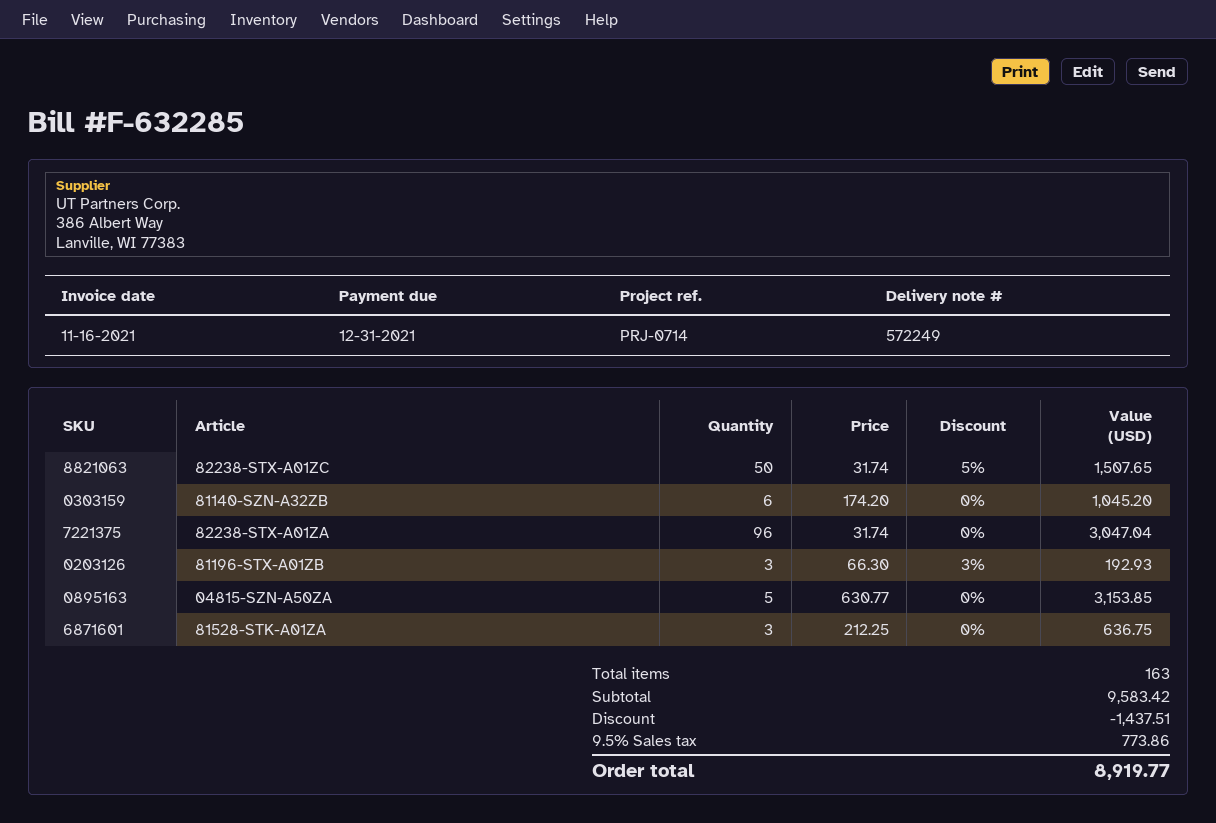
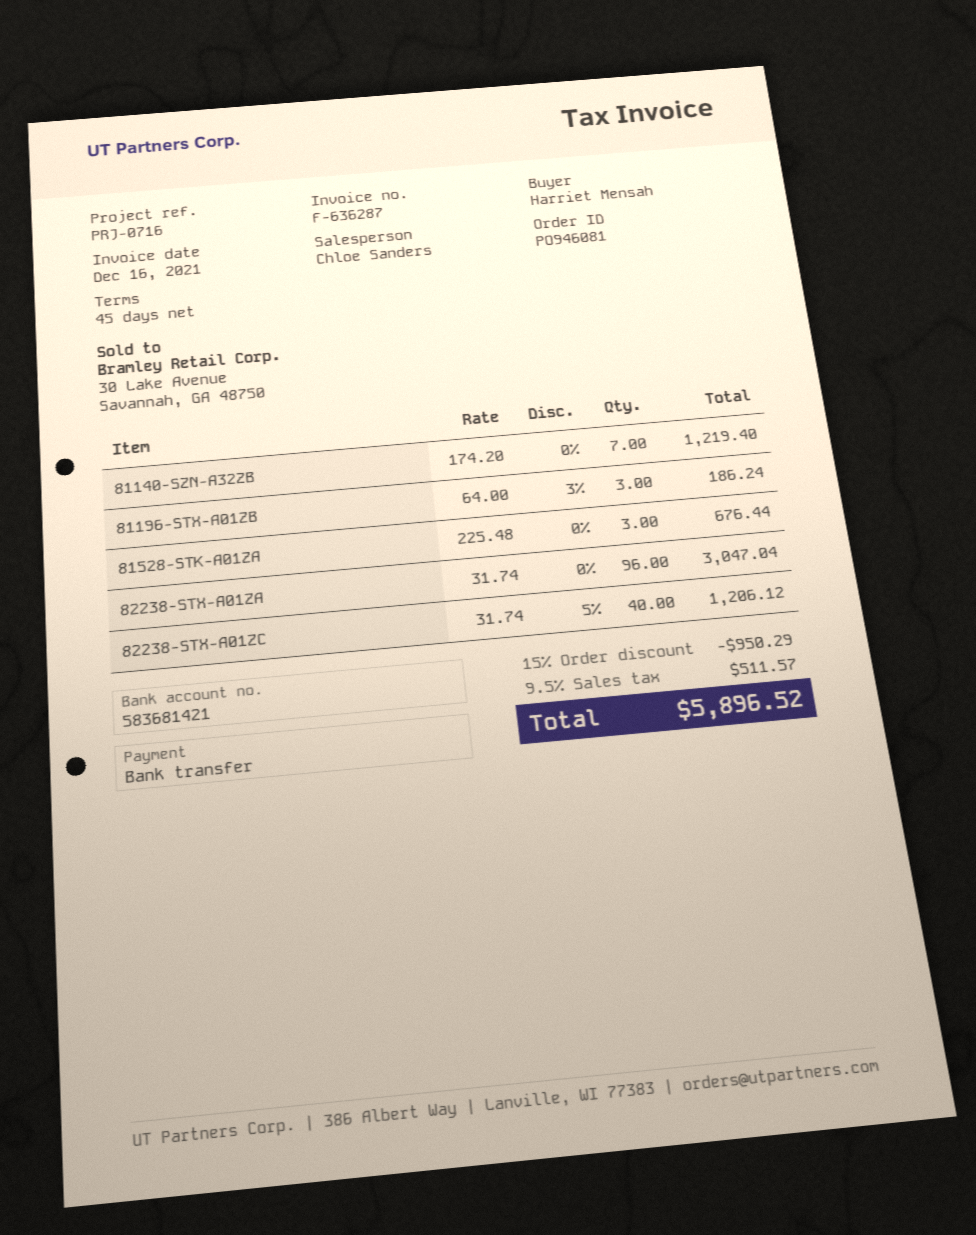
invoice number: F-632285 -> F-636287
invoice date: 2021-11-16 -> 2021-12-16
reference: PRJ-0714 -> PRJ-0716
82238-STX-A01ZC: 50 x 31.74 - 5% = 1507.65 -> 40 x 31.74 - 5% = 1206.12
81140-SZN-A32ZB: 6 x 174.20 = 1045.20 -> 7 x 174.20 = 1219.40
81196-STX-A01ZB: 3 x 66.30 - 3% = 192.93 -> 3 x 64.00 - 3% = 186.24
04815-SZN-A50ZA: 5 x 630.77 = 3153.85 -> none
81528-STK-A01ZA: 3 x 212.25 = 636.75 -> 3 x 225.48 = 676.44
discount: 1437.51 -> 950.29
tax: 9.5% = 773.86 -> 9.5% = 511.57
total: 8919.77 -> 5896.52

